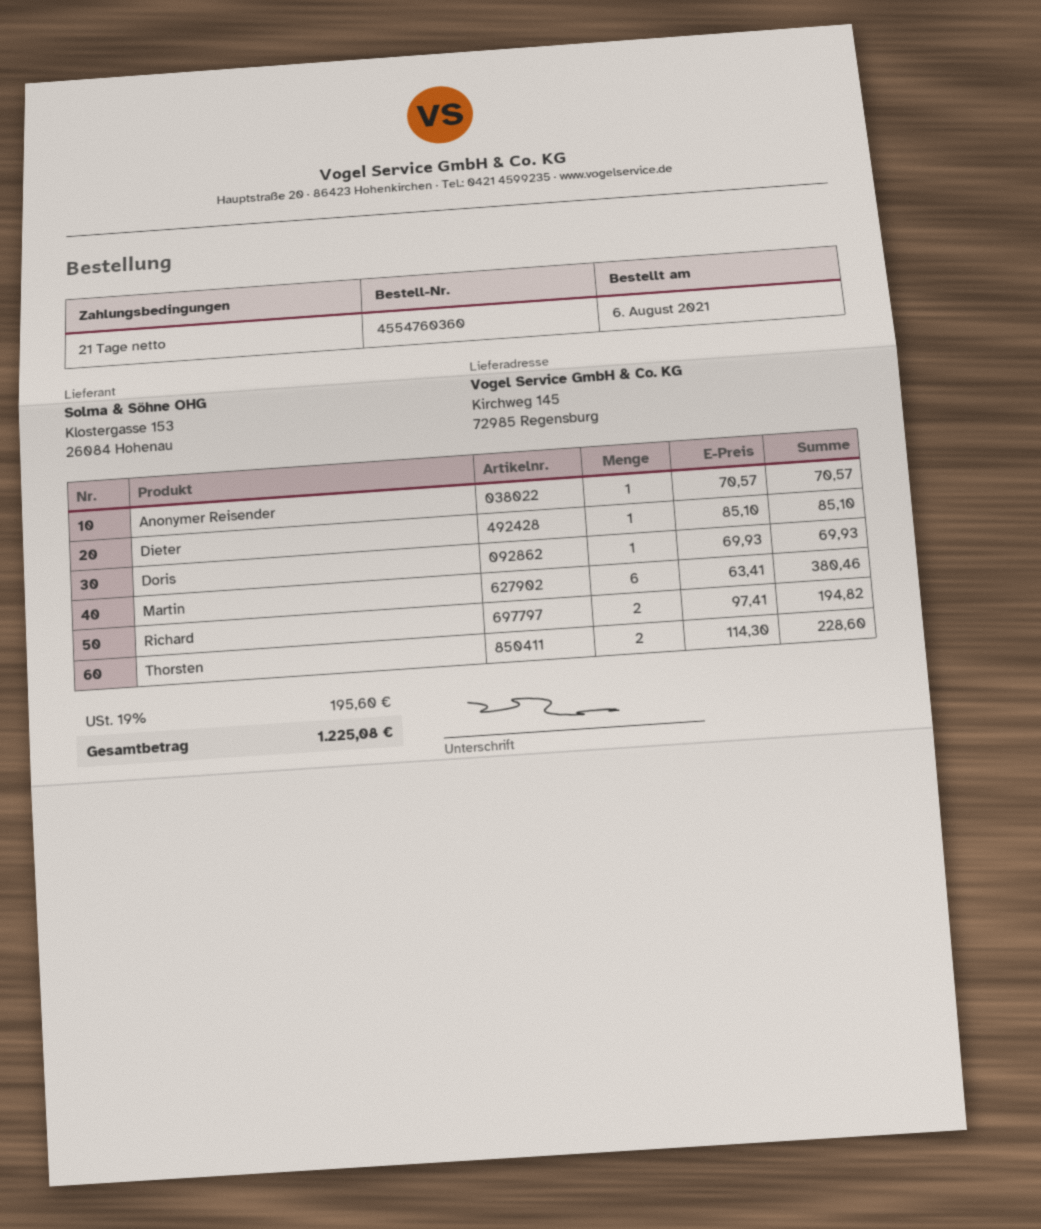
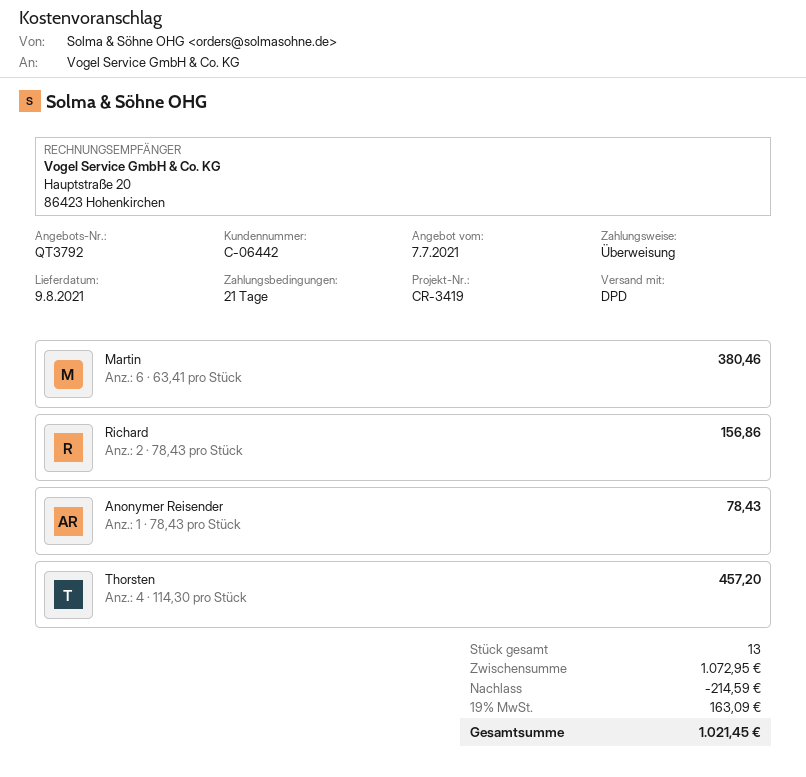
Anonymer Reisender: 1 x 70.57 = 70.57 -> 1 x 78.43 = 78.43
Dieter: 1 x 85.10 = 85.10 -> none
Doris: 1 x 69.93 = 69.93 -> none
Richard: 2 x 97.41 = 194.82 -> 2 x 78.43 = 156.86
Thorsten: 2 x 114.30 = 228.60 -> 4 x 114.30 = 457.20
discount: none -> 214.59
tax: 19% = 195.60 -> 19% = 163.09
total: 1225.08 -> 1021.45

